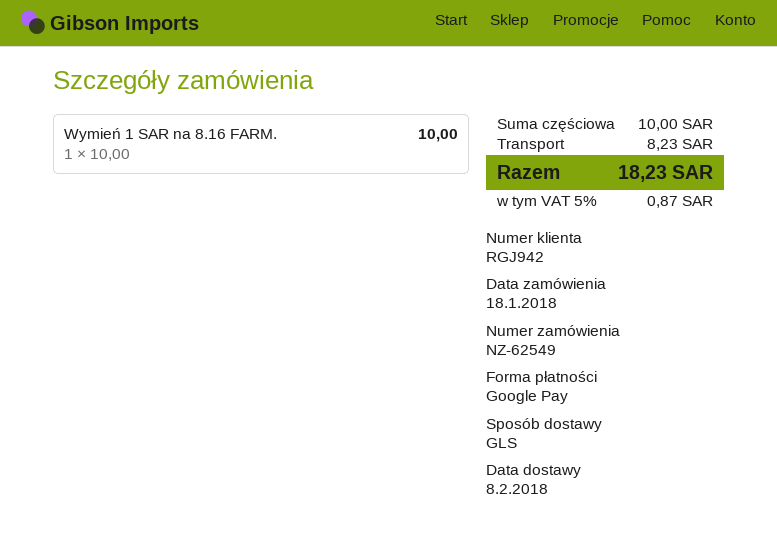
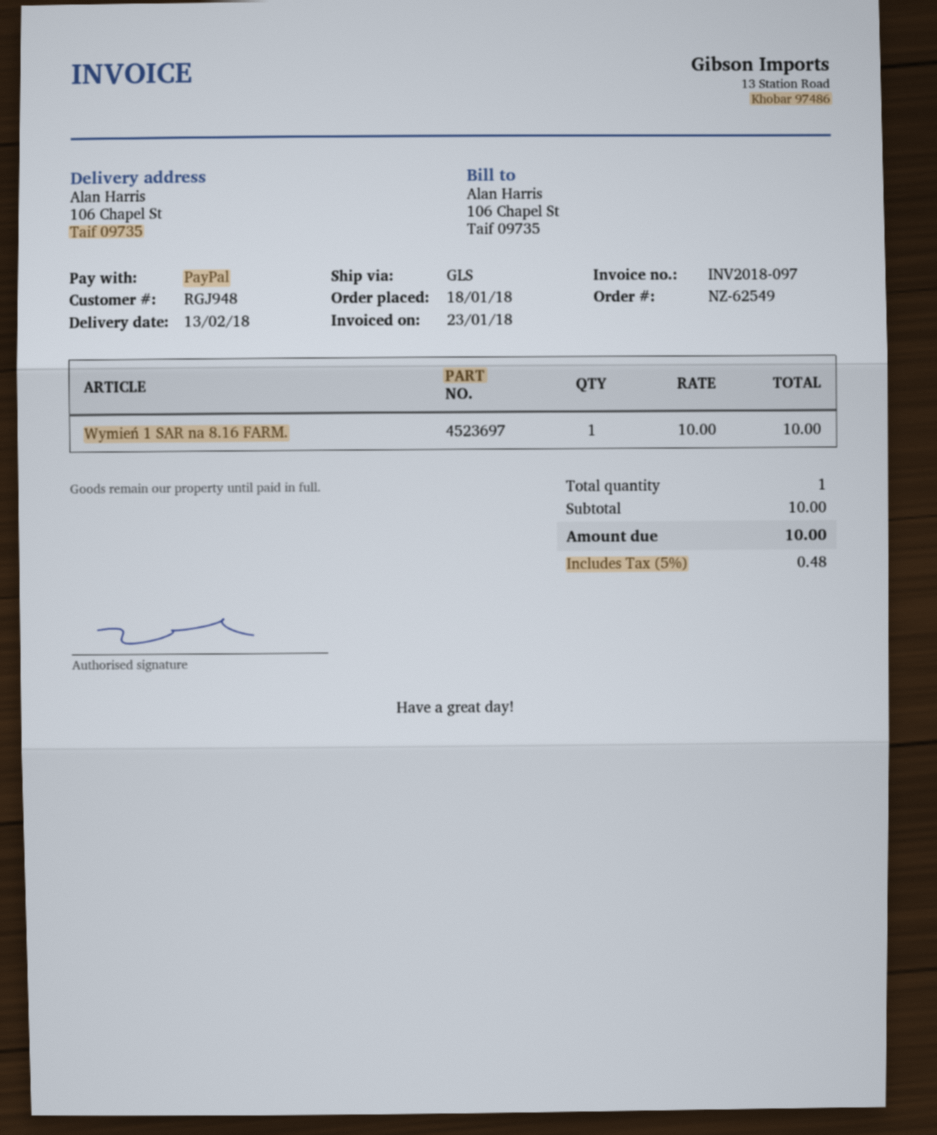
delivery date: 2018-02-08 -> 2018-02-13
customer number: RGJ942 -> RGJ948
payment method: Google Pay -> PayPal
shipping: 8.23 -> none
tax: 5% = 0.87 -> 5% = 0.48
total: 18.23 -> 10.00

